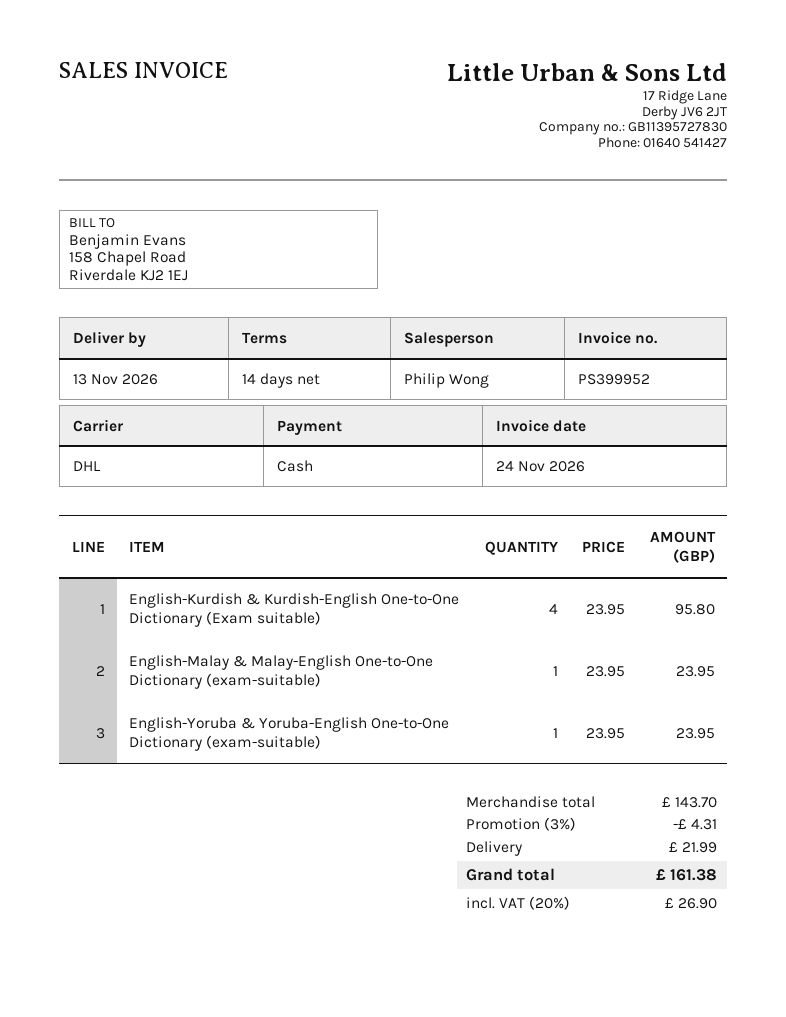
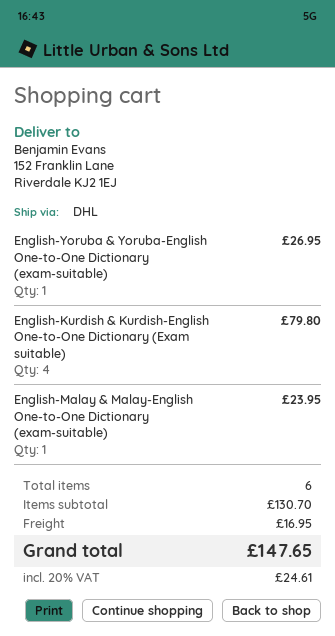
English-Kurdish & Kurdish-English One-to-One Dictionary (Exam suitable): 4 for 95.80 -> 4 for 79.80
English-Yoruba & Yoruba-English One-to-One Dictionary (exam-suitable): 1 for 23.95 -> 1 for 26.95
subtotal: 143.70 -> 130.70
discount: 3% = 4.31 -> none
shipping: 21.99 -> 16.95
tax: 20% = 26.90 -> 20% = 24.61
total: 161.38 -> 147.65

